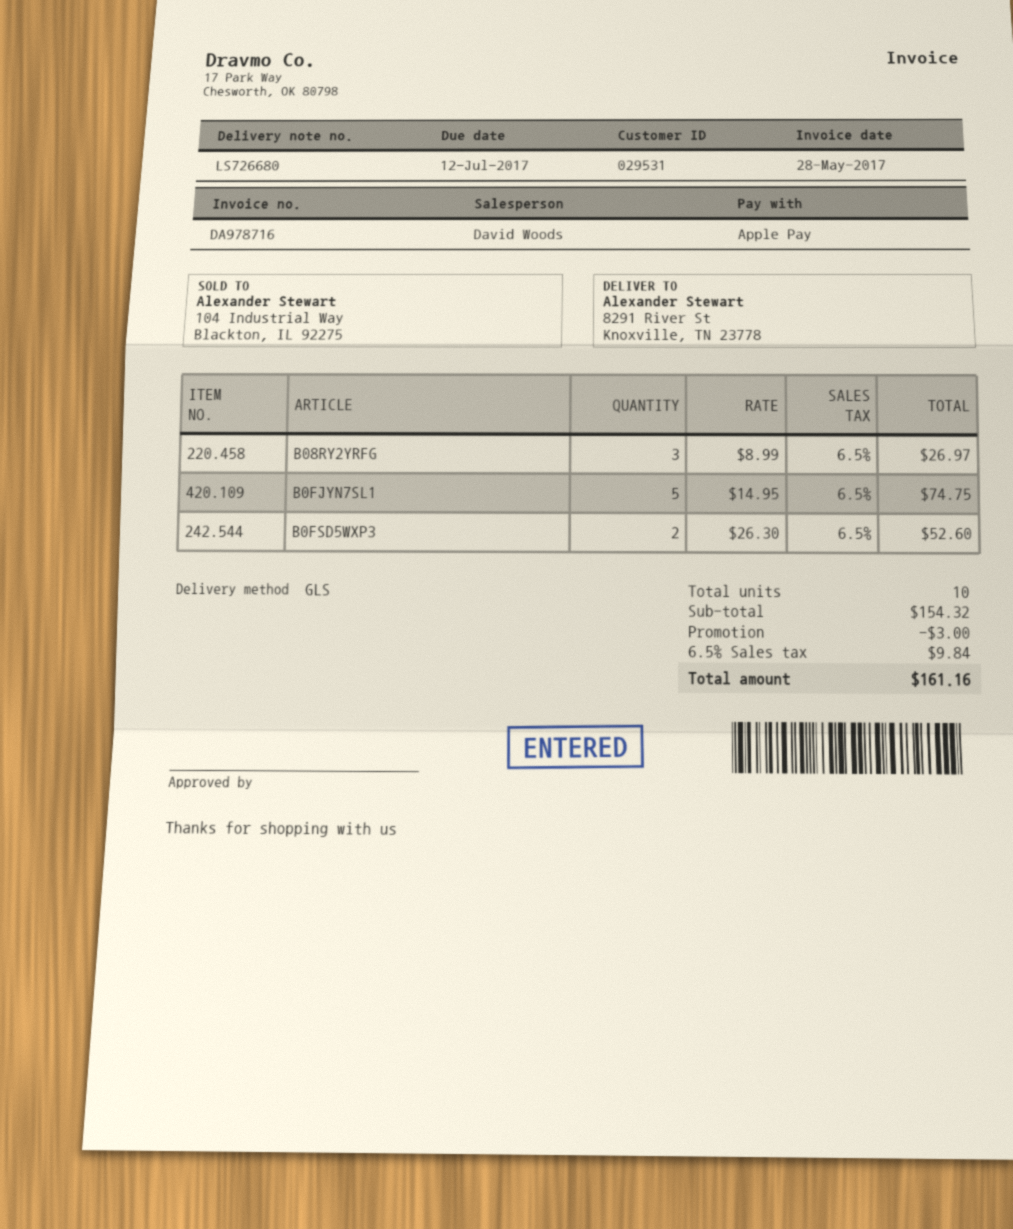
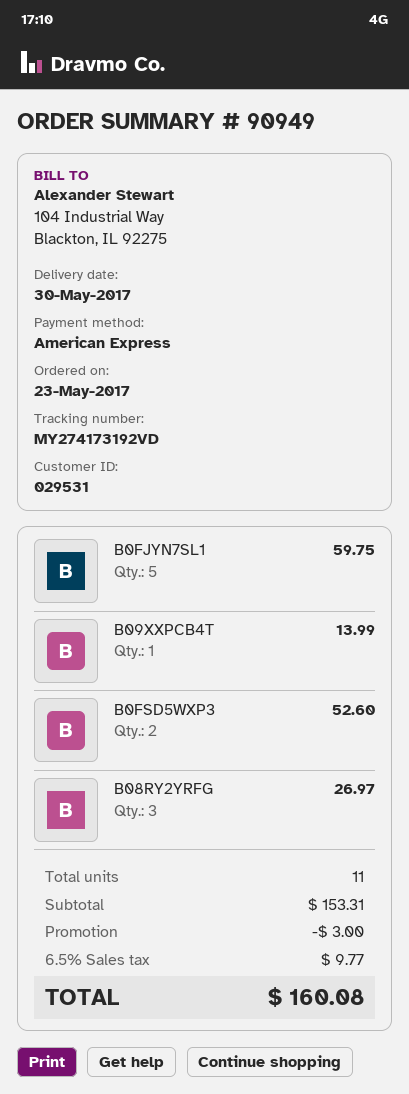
payment method: Apple Pay -> American Express
B0FJYN7SL1: 5 for 74.75 -> 5 for 59.75
B09XXPCB4T: none -> 1 for 13.99
total quantity: 10 -> 11
subtotal: 154.32 -> 153.31
tax: 6.5% = 9.84 -> 6.5% = 9.77
total: 161.16 -> 160.08

